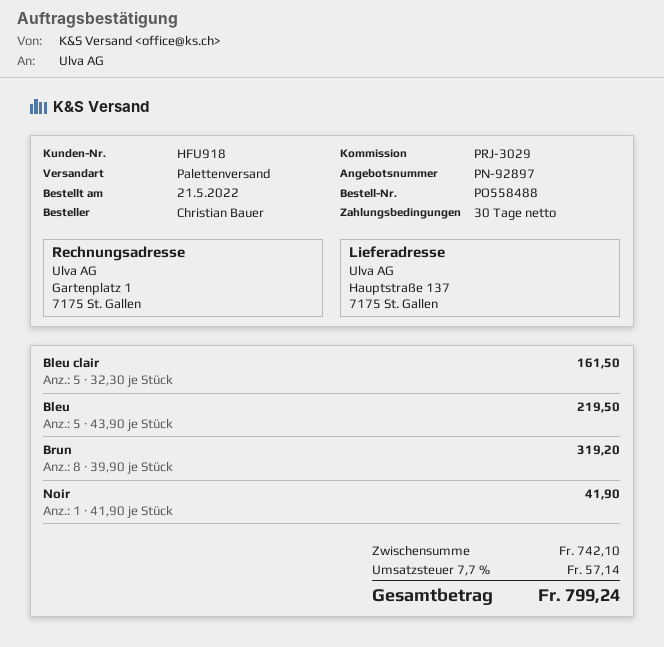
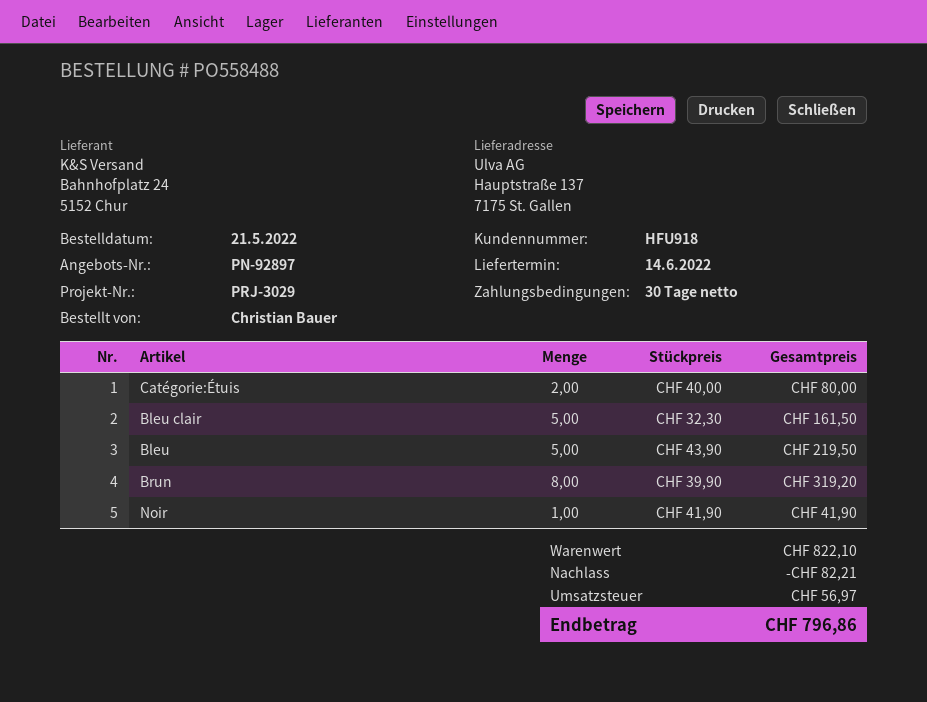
Catégorie:Étuis: none -> 2 x 40.00 = 80.00
subtotal: 742.10 -> 822.10
discount: none -> 82.21
tax: 57.14 -> 56.97
total: 799.24 -> 796.86

